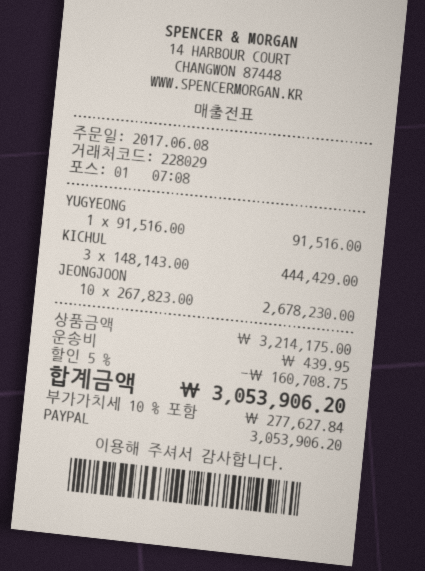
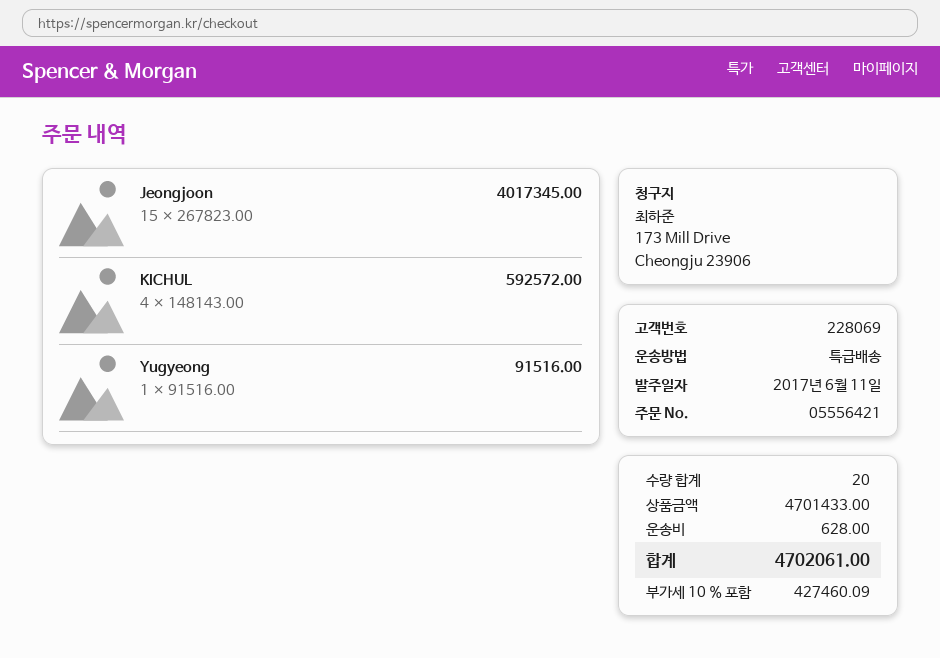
order date: 2017-06-08 -> 2017-06-11
customer number: 228029 -> 228069
KICHUL: 3 x 148143.00 = 444429.00 -> 4 x 148143.00 = 592572.00
JEONGJOON: 10 x 267823.00 = 2678230.00 -> 15 x 267823.00 = 4017345.00
subtotal: 3214175.00 -> 4701433.00
discount: 5% = 160708.75 -> none
shipping: 439.95 -> 628.00
tax: 10% = 277627.84 -> 10% = 427460.09
total: 3053906.20 -> 4702061.00

